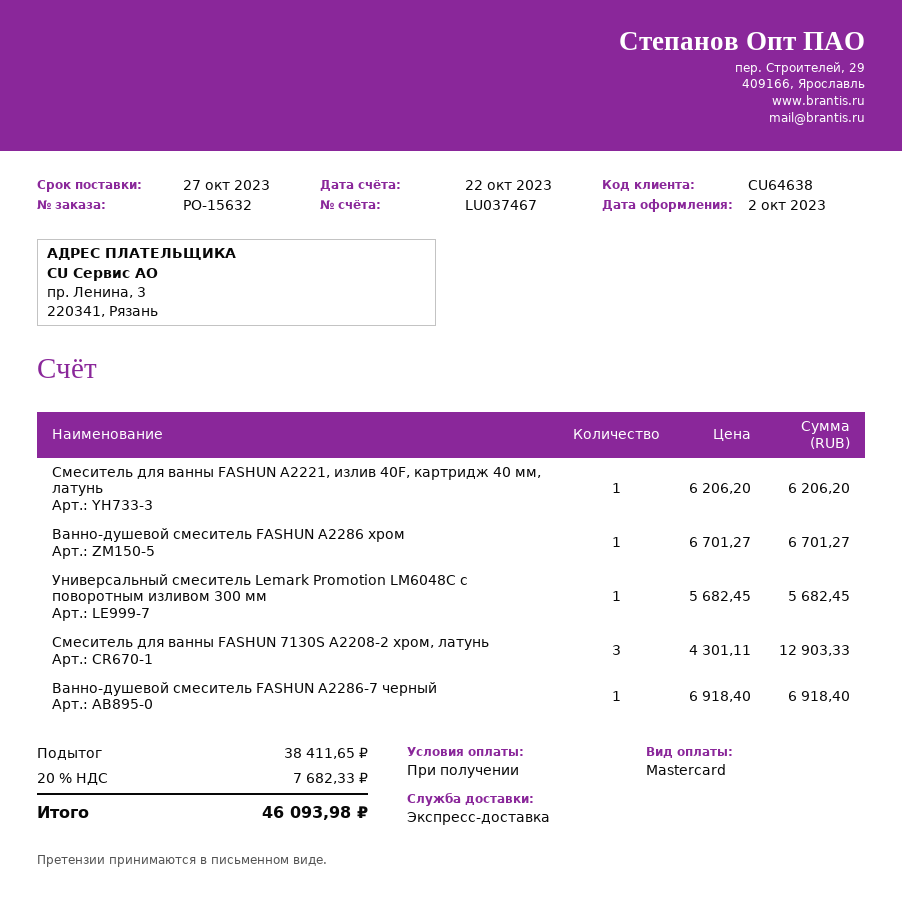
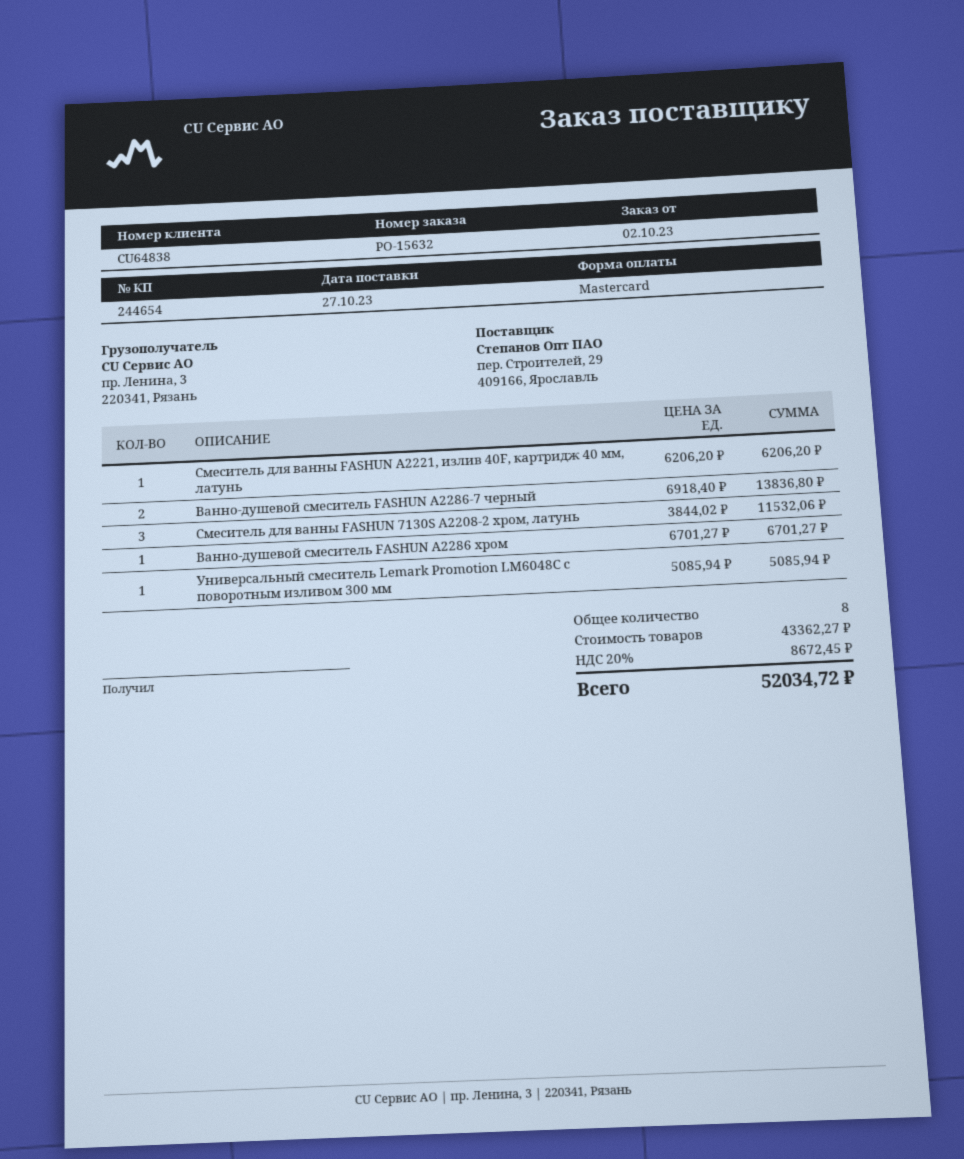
customer number: CU64638 -> CU64838
Универсальный смеситель Lemark Promotion LM6048C с поворотным изливом 300 мм: 1 x 5682.45 = 5682.45 -> 1 x 5085.94 = 5085.94
Смеситель для ванны FASHUN 7130S A2208-2 хром, латунь: 3 x 4301.11 = 12903.33 -> 3 x 3844.02 = 11532.06
Ванно-душевой смеситель FASHUN A2286-7 черный: 1 x 6918.40 = 6918.40 -> 2 x 6918.40 = 13836.80
subtotal: 38411.65 -> 43362.27
tax: 20% = 7682.33 -> 20% = 8672.45
total: 46093.98 -> 52034.72

